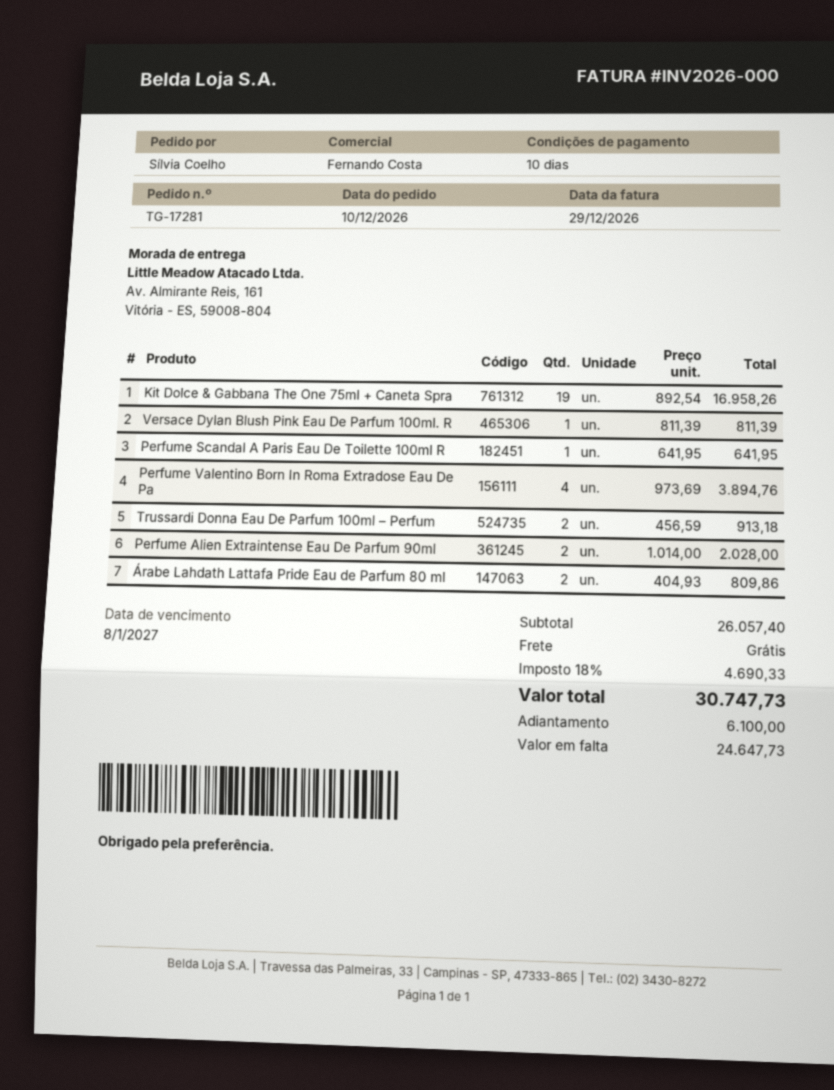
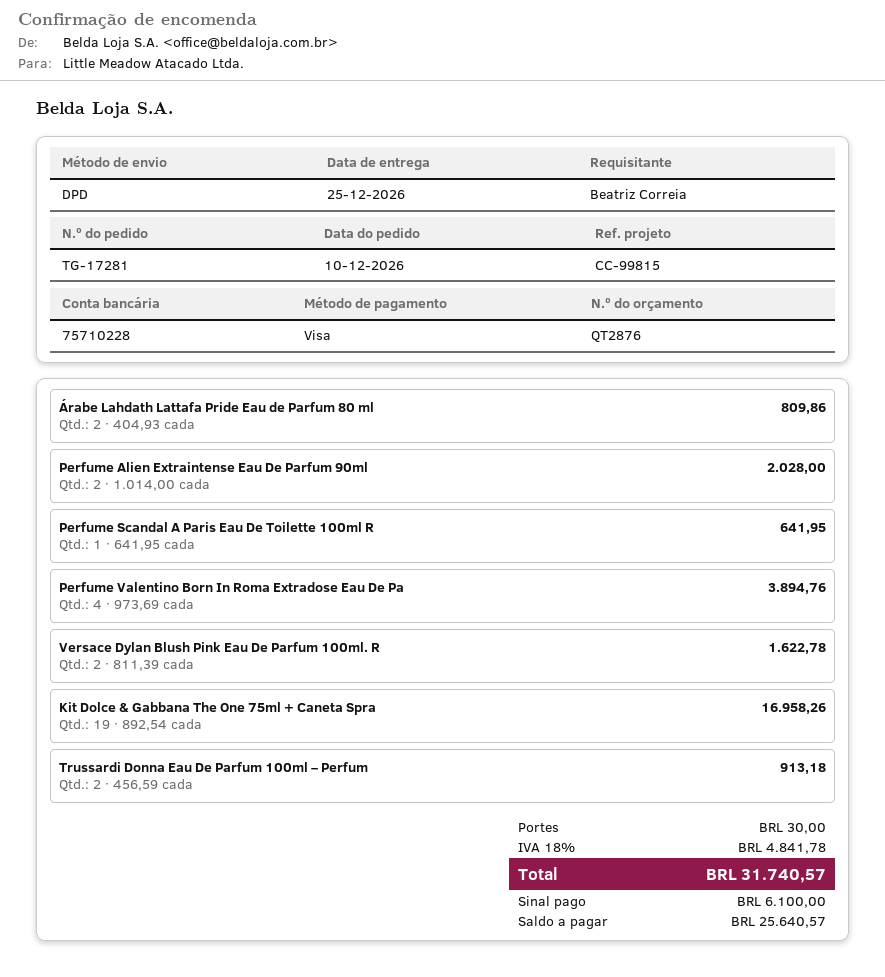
ordered by: Sílvia Coelho -> Beatriz Correia
Versace Dylan Blush Pink Eau De Parfum 100ml. R: 1 x 811.39 = 811.39 -> 2 x 811.39 = 1622.78
shipping: 0.00 -> 30.00
tax: 18% = 4690.33 -> 18% = 4841.78
total: 30747.73 -> 31740.57
balance: 24647.73 -> 25640.57

